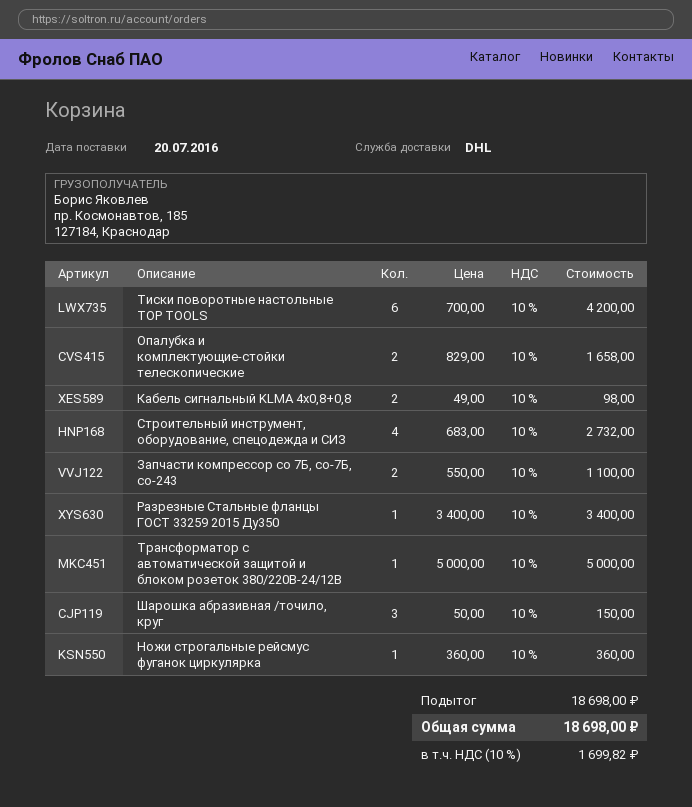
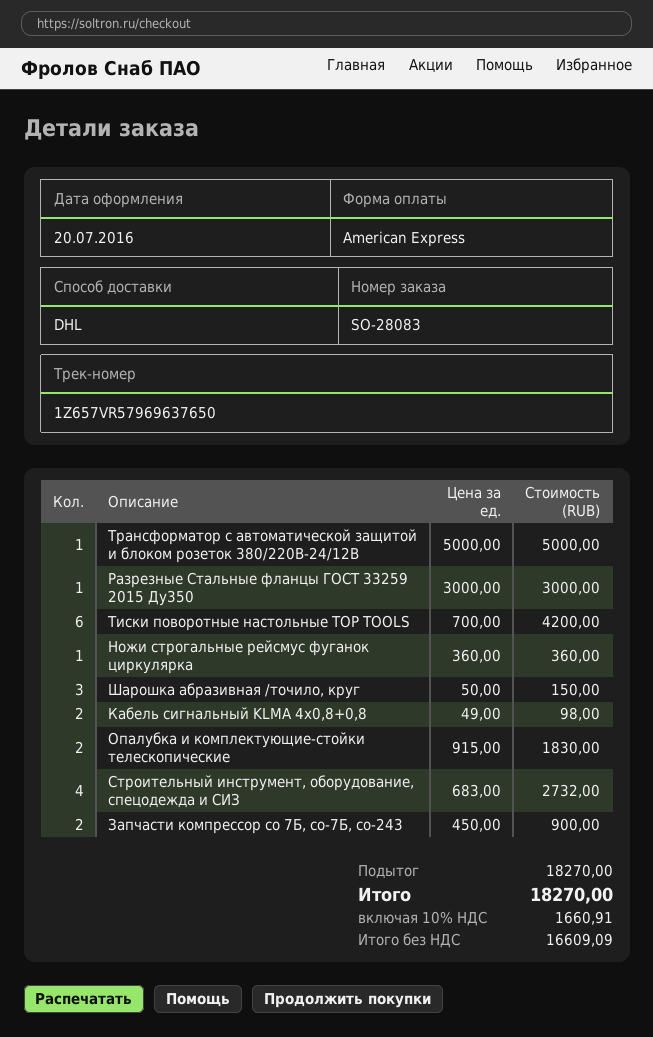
Опалубка и комплектующие-стойки телескопические: 2 x 829.00 = 1658.00 -> 2 x 915.00 = 1830.00
Запчасти компрессор со 7Б, со-7Б, со-243: 2 x 550.00 = 1100.00 -> 2 x 450.00 = 900.00
Разрезные Стальные фланцы ГОСТ 33259 2015 Ду350: 1 x 3400.00 = 3400.00 -> 1 x 3000.00 = 3000.00
subtotal: 18698.00 -> 18270.00
tax: 10% = 1699.82 -> 10% = 1660.91
total: 18698.00 -> 18270.00

